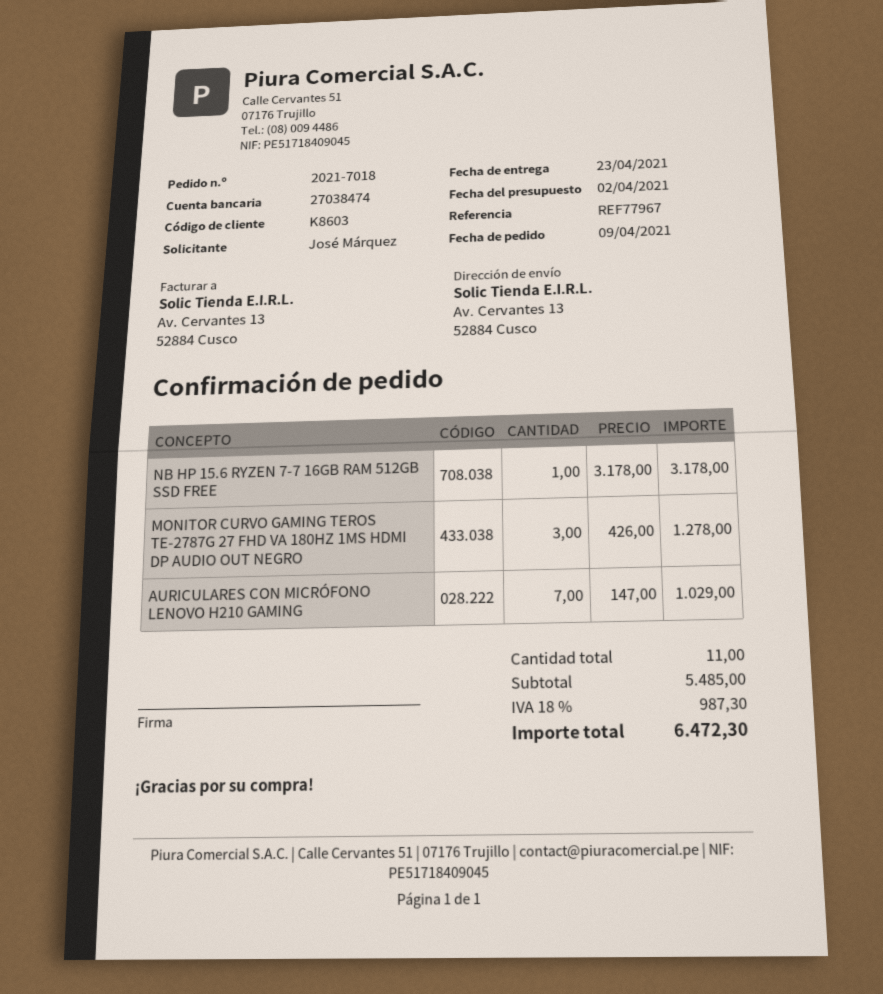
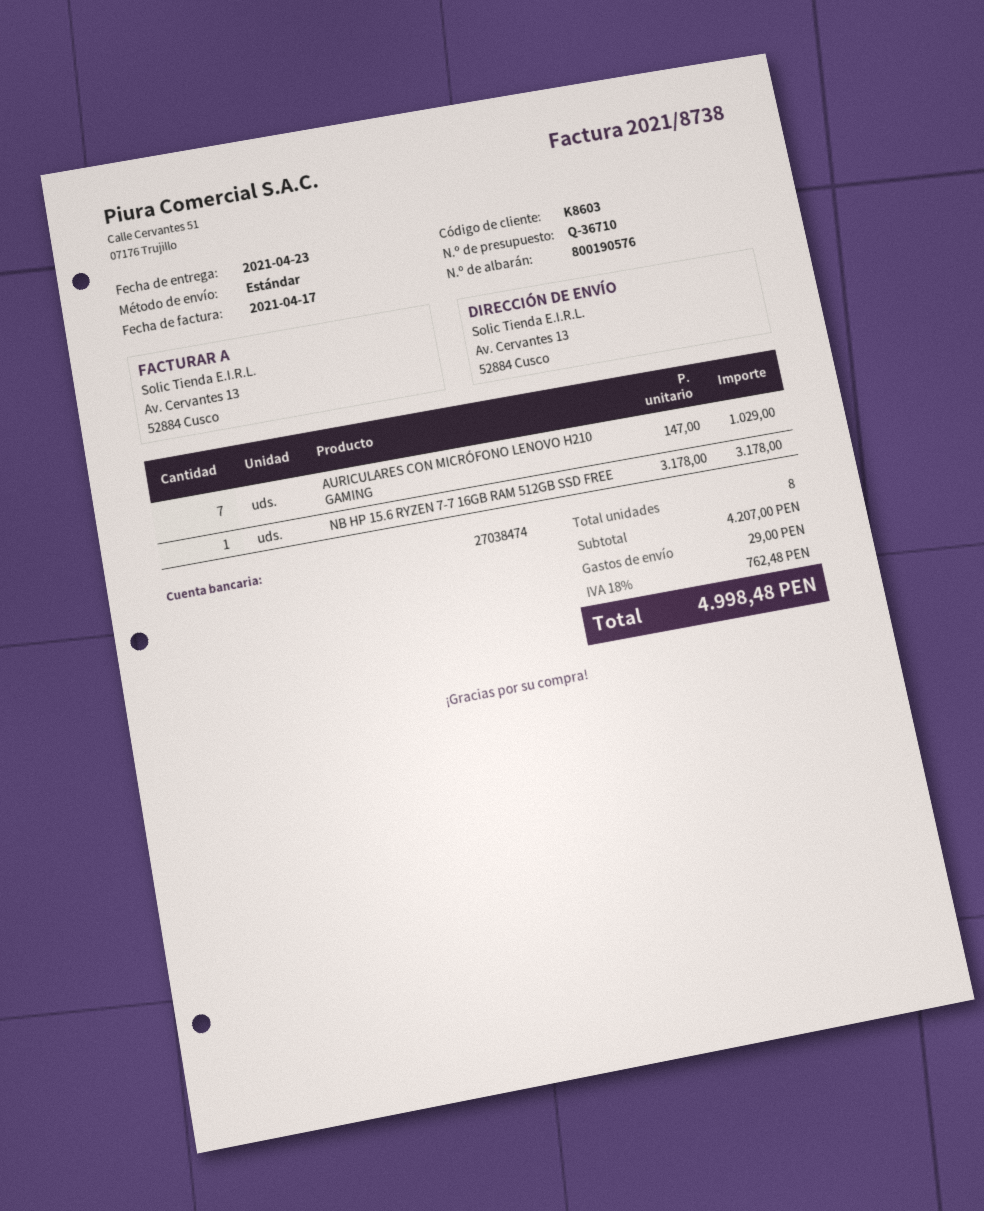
MONITOR CURVO GAMING TEROS TE-2787G 27 FHD VA 180HZ 1MS HDMI DP AUDIO OUT NEGRO: 3 x 426.00 = 1278.00 -> none
total quantity: 11 -> 8
subtotal: 5485.00 -> 4207.00
shipping: none -> 29.00
tax: 18% = 987.30 -> 18% = 762.48
total: 6472.30 -> 4998.48

